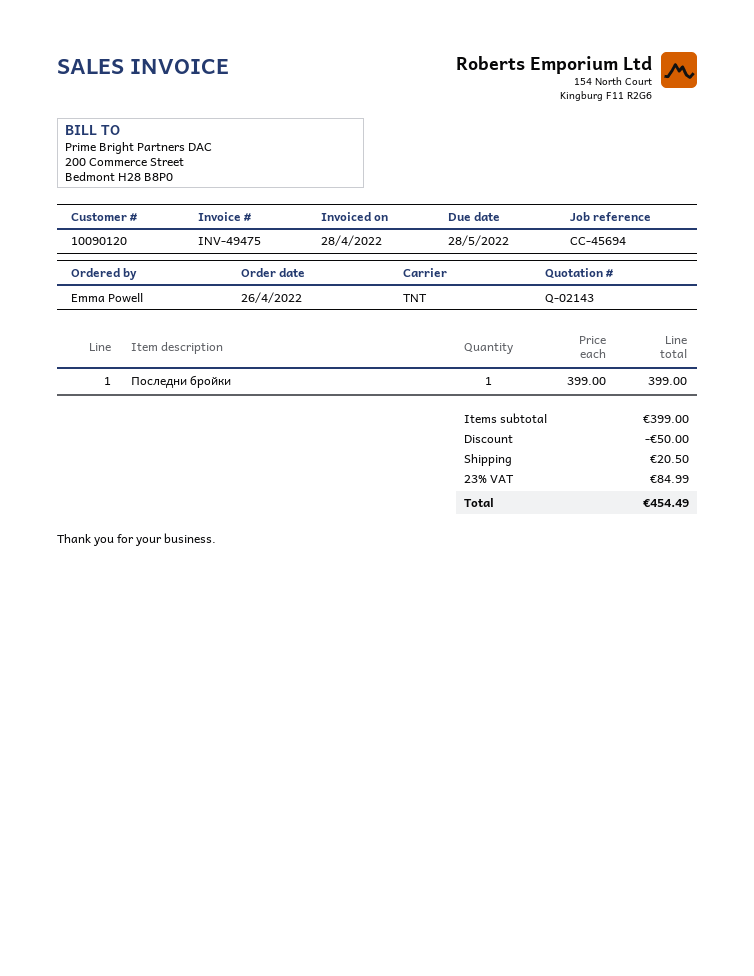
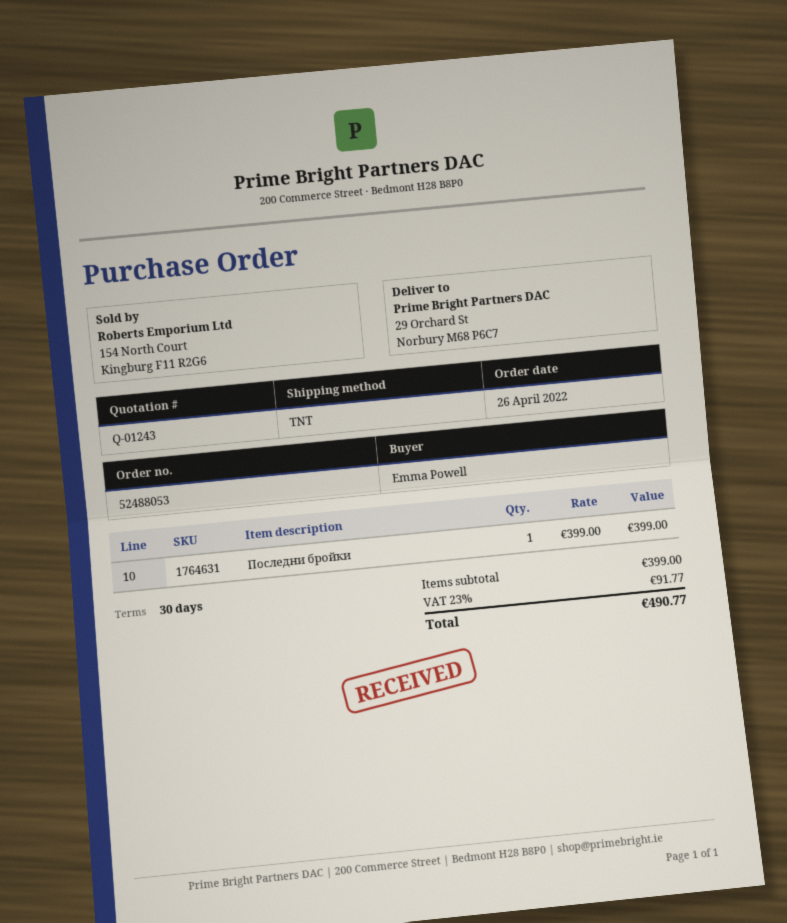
quote number: Q-02143 -> Q-01243
discount: 50.00 -> none
shipping: 20.50 -> none
tax: 23% = 84.99 -> 23% = 91.77
total: 454.49 -> 490.77

